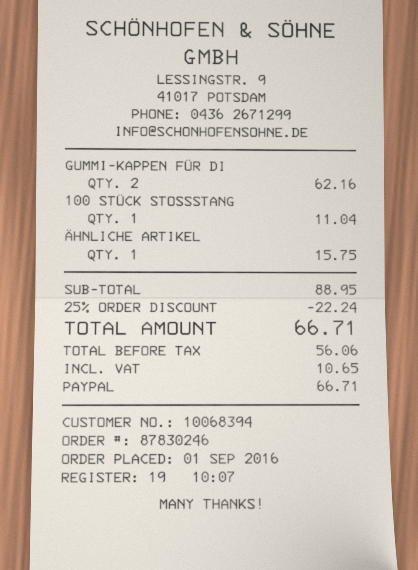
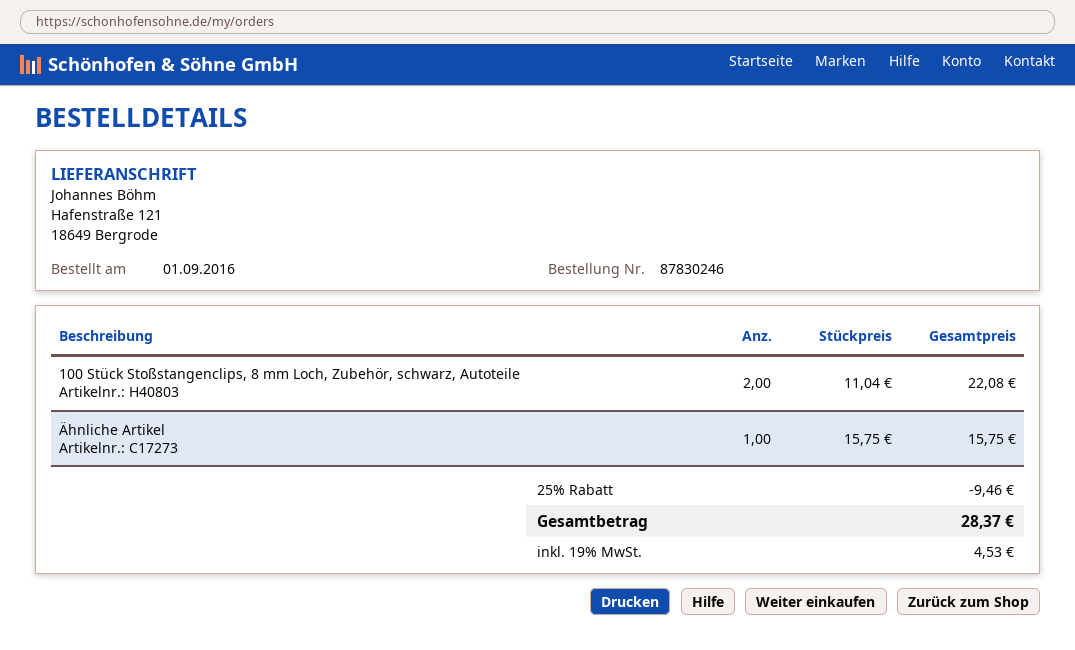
GUMMI-KAPPEN FÜR DI: 2 for 62.16 -> none
100 STÜCK STOSSSTANG: 1 for 11.04 -> 2 for 22.08
discount: 25% = 22.24 -> 25% = 9.46
tax: 10.65 -> 4.53
total: 66.71 -> 28.37

